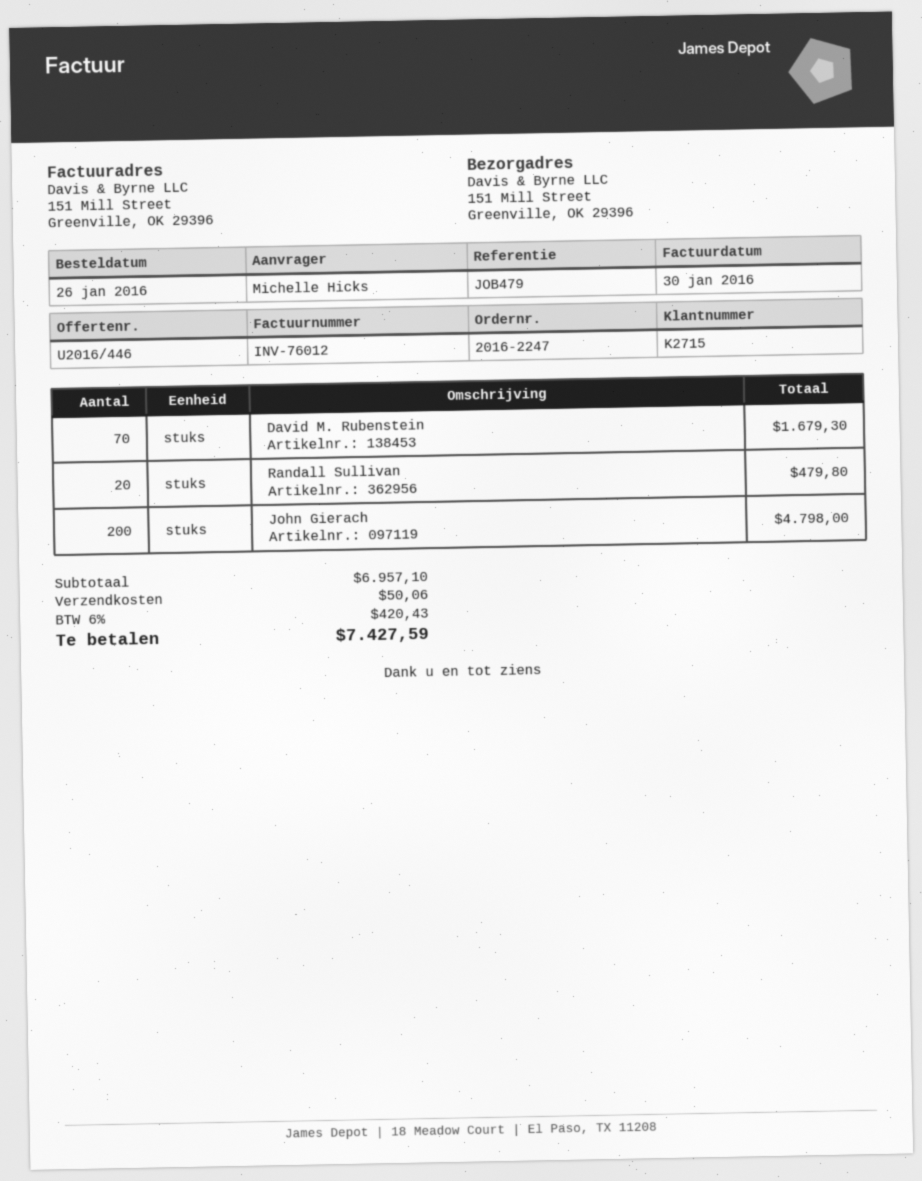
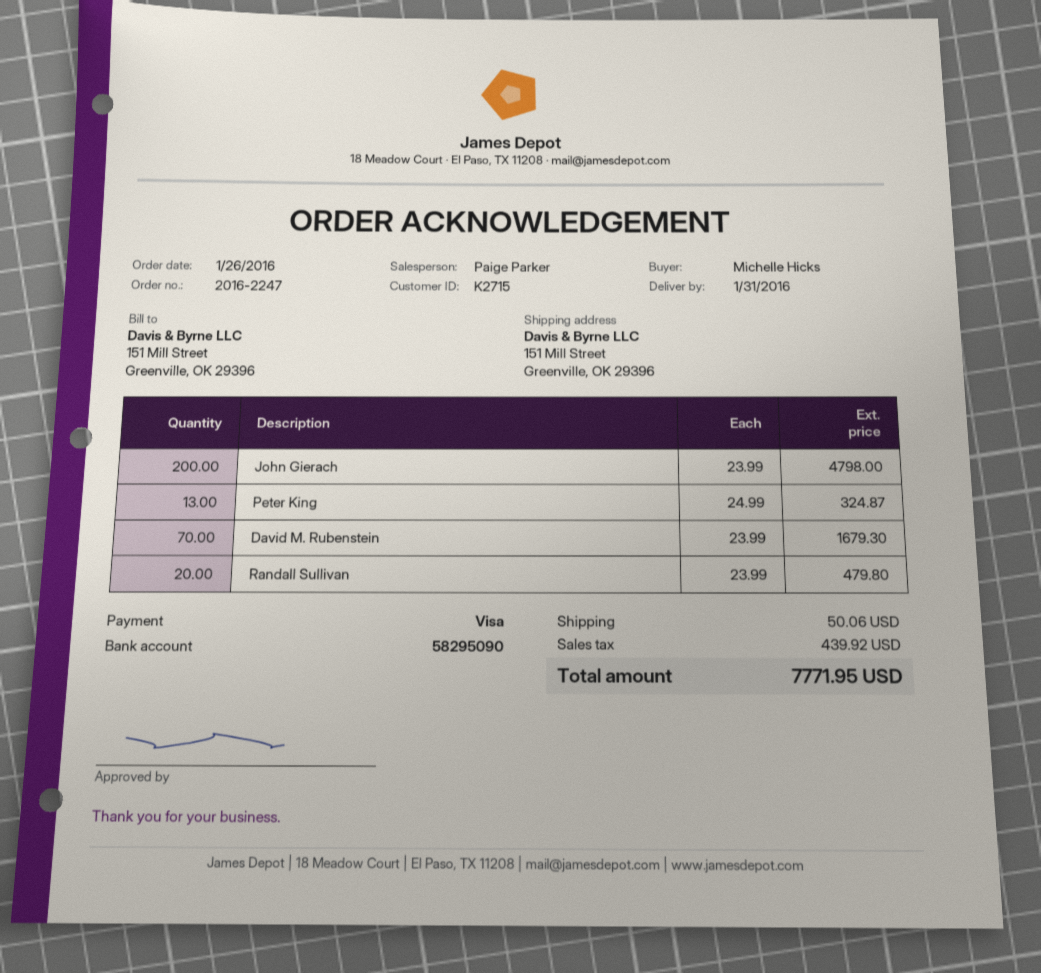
Peter King: none -> 13 for 324.87
tax: 420.43 -> 439.92
total: 7427.59 -> 7771.95

